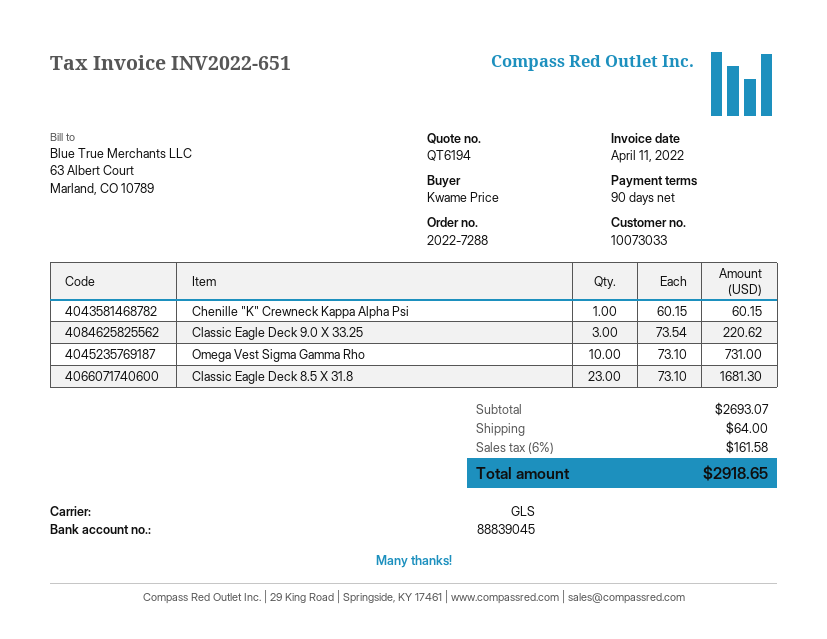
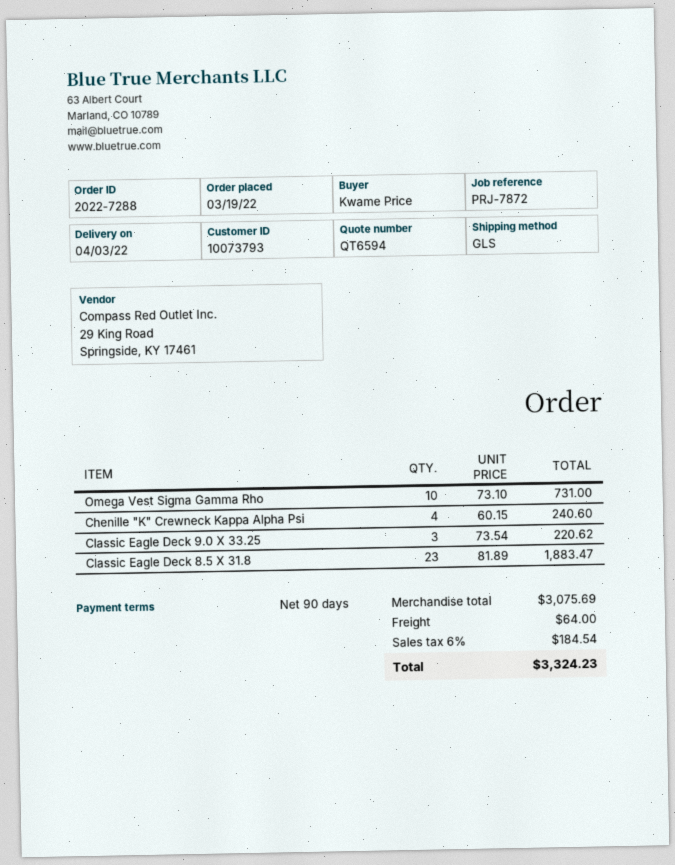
quote number: QT6194 -> QT6594
customer number: 10073033 -> 10073793
Chenille "K" Crewneck Kappa Alpha Psi: 1 x 60.15 = 60.15 -> 4 x 60.15 = 240.60
Classic Eagle Deck 8.5 X 31.8: 23 x 73.10 = 1681.30 -> 23 x 81.89 = 1883.47
subtotal: 2693.07 -> 3075.69
tax: 6% = 161.58 -> 6% = 184.54
total: 2918.65 -> 3324.23

